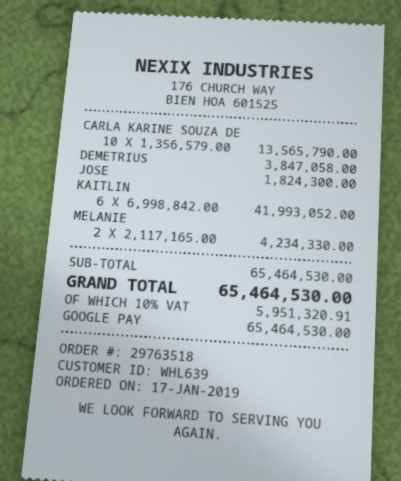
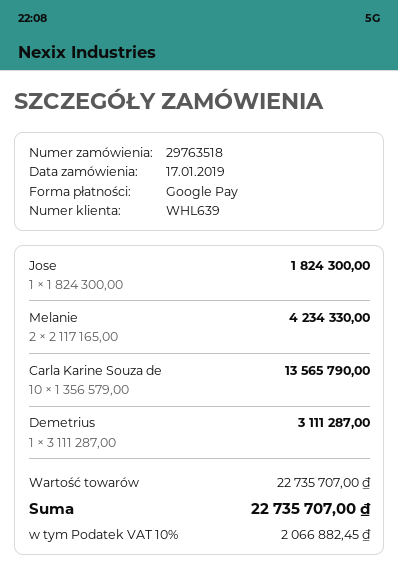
DEMETRIUS: 1 x 3847058.00 = 3847058.00 -> 1 x 3111287.00 = 3111287.00
KAITLIN: 6 x 6998842.00 = 41993052.00 -> none
subtotal: 65464530.00 -> 22735707.00
tax: 10% = 5951320.91 -> 10% = 2066882.45
total: 65464530.00 -> 22735707.00

